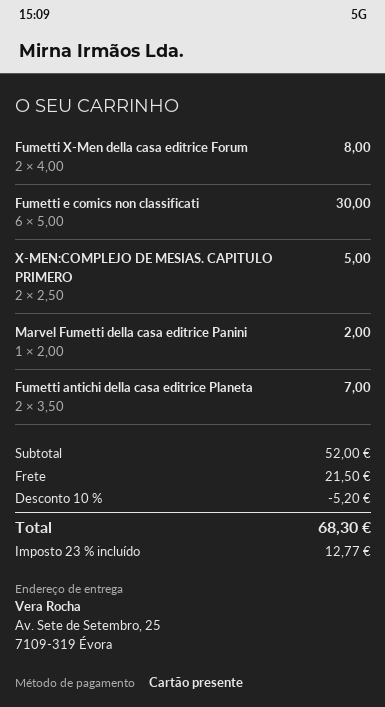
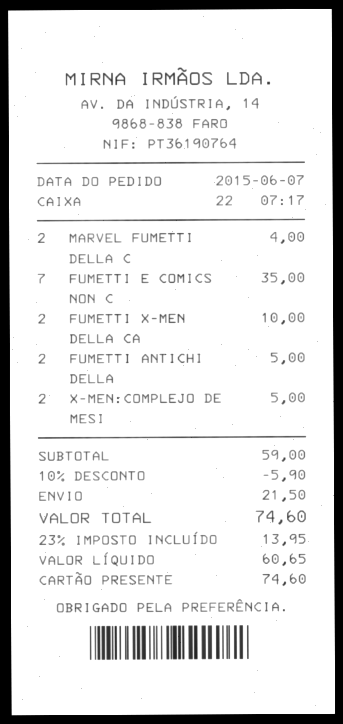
Fumetti X-Men della casa editrice Forum: 2 for 8.00 -> 2 for 10.00
Fumetti e comics non classificati: 6 for 30.00 -> 7 for 35.00
Marvel Fumetti della casa editrice Panini: 1 for 2.00 -> 2 for 4.00
Fumetti antichi della casa editrice Planeta: 2 for 7.00 -> 2 for 5.00
subtotal: 52.00 -> 59.00
discount: 10% = 5.20 -> 10% = 5.90
tax: 23% = 12.77 -> 23% = 13.95
total: 68.30 -> 74.60

